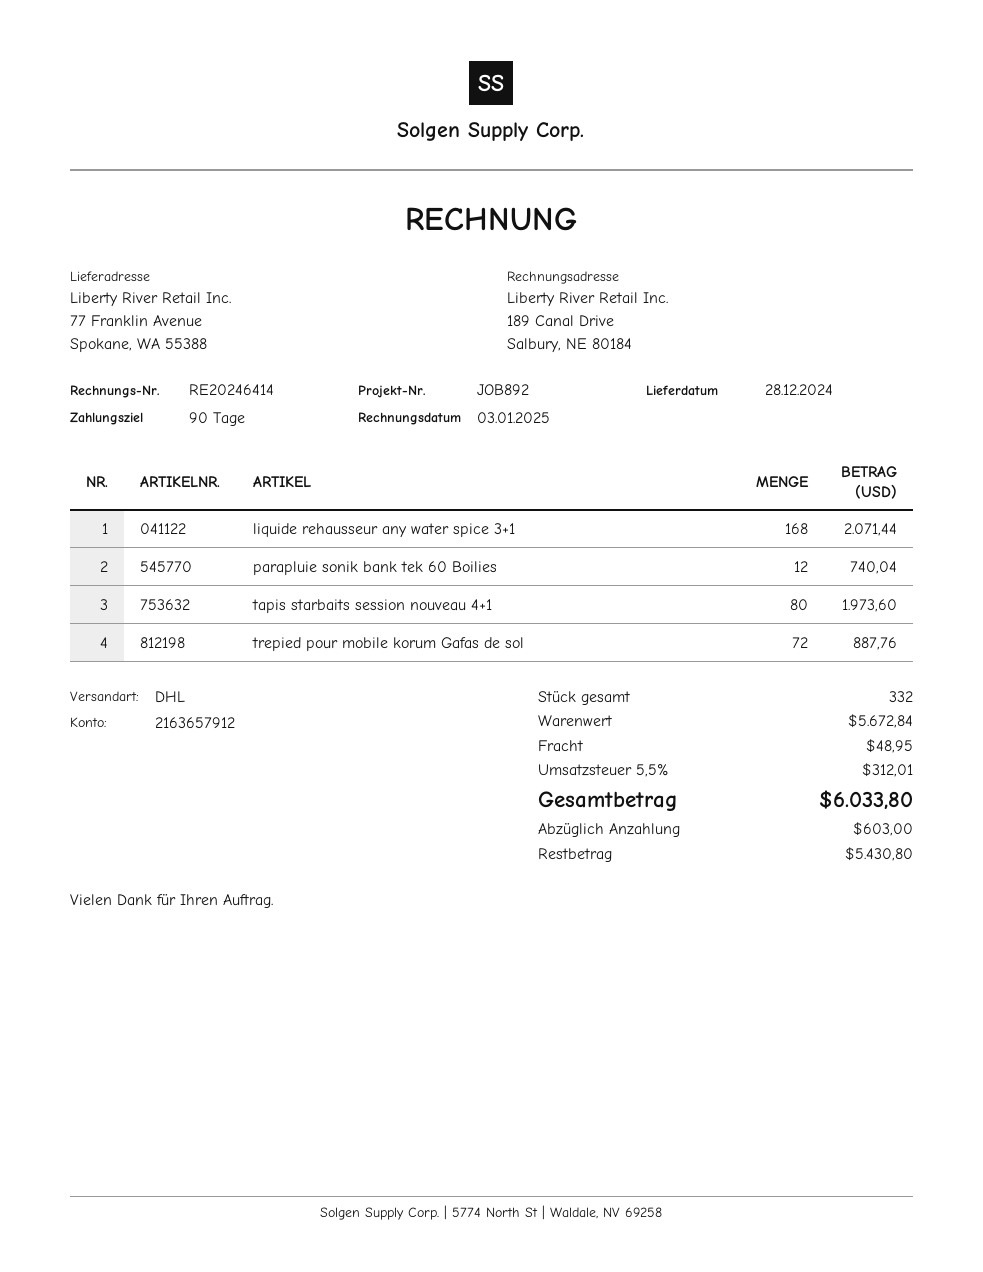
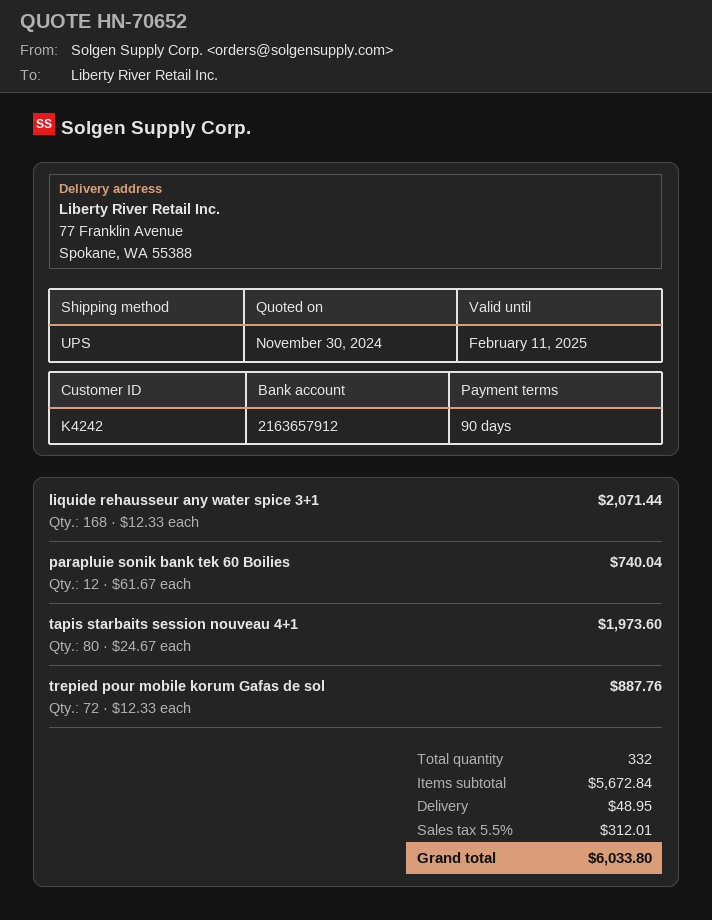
shipping method: DHL -> UPS

